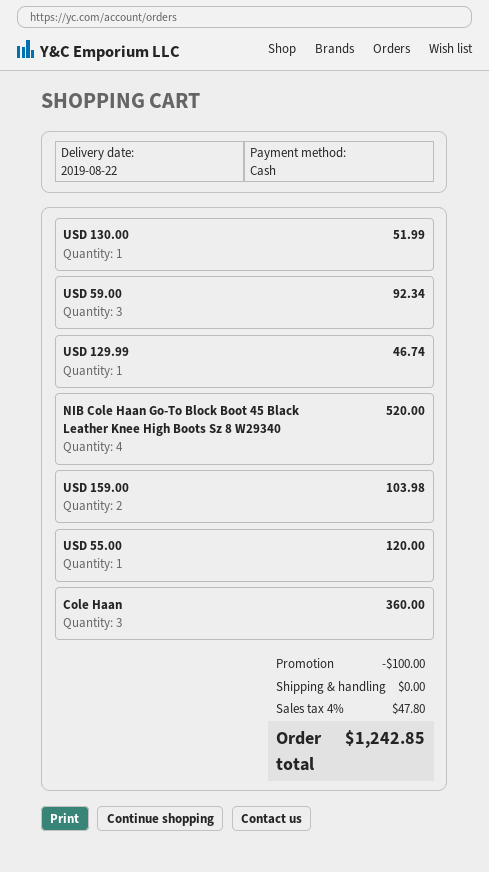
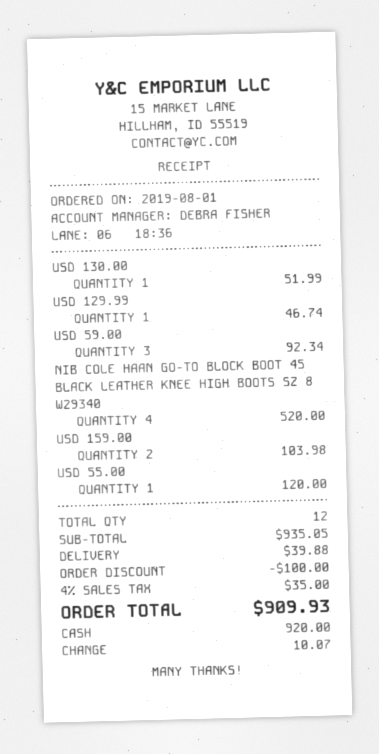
Cole Haan: 3 for 360.00 -> none
shipping: 0.00 -> 39.88
tax: 4% = 47.80 -> 4% = 35.00
total: 1242.85 -> 909.93

